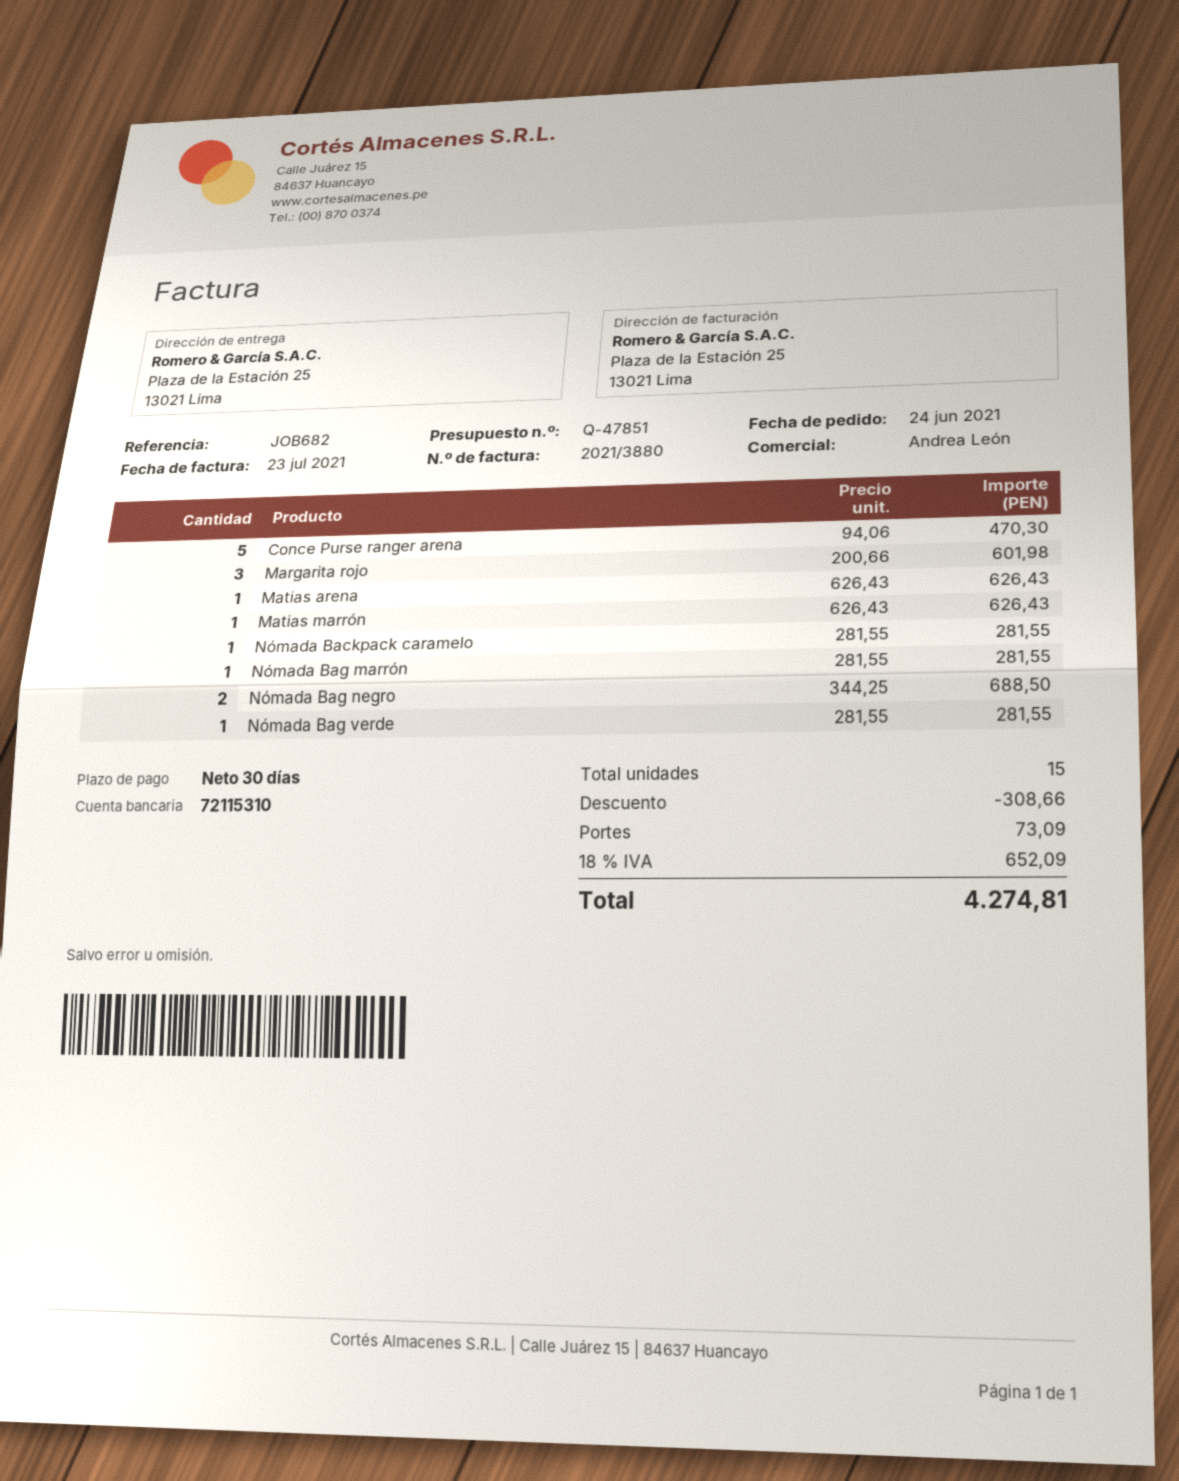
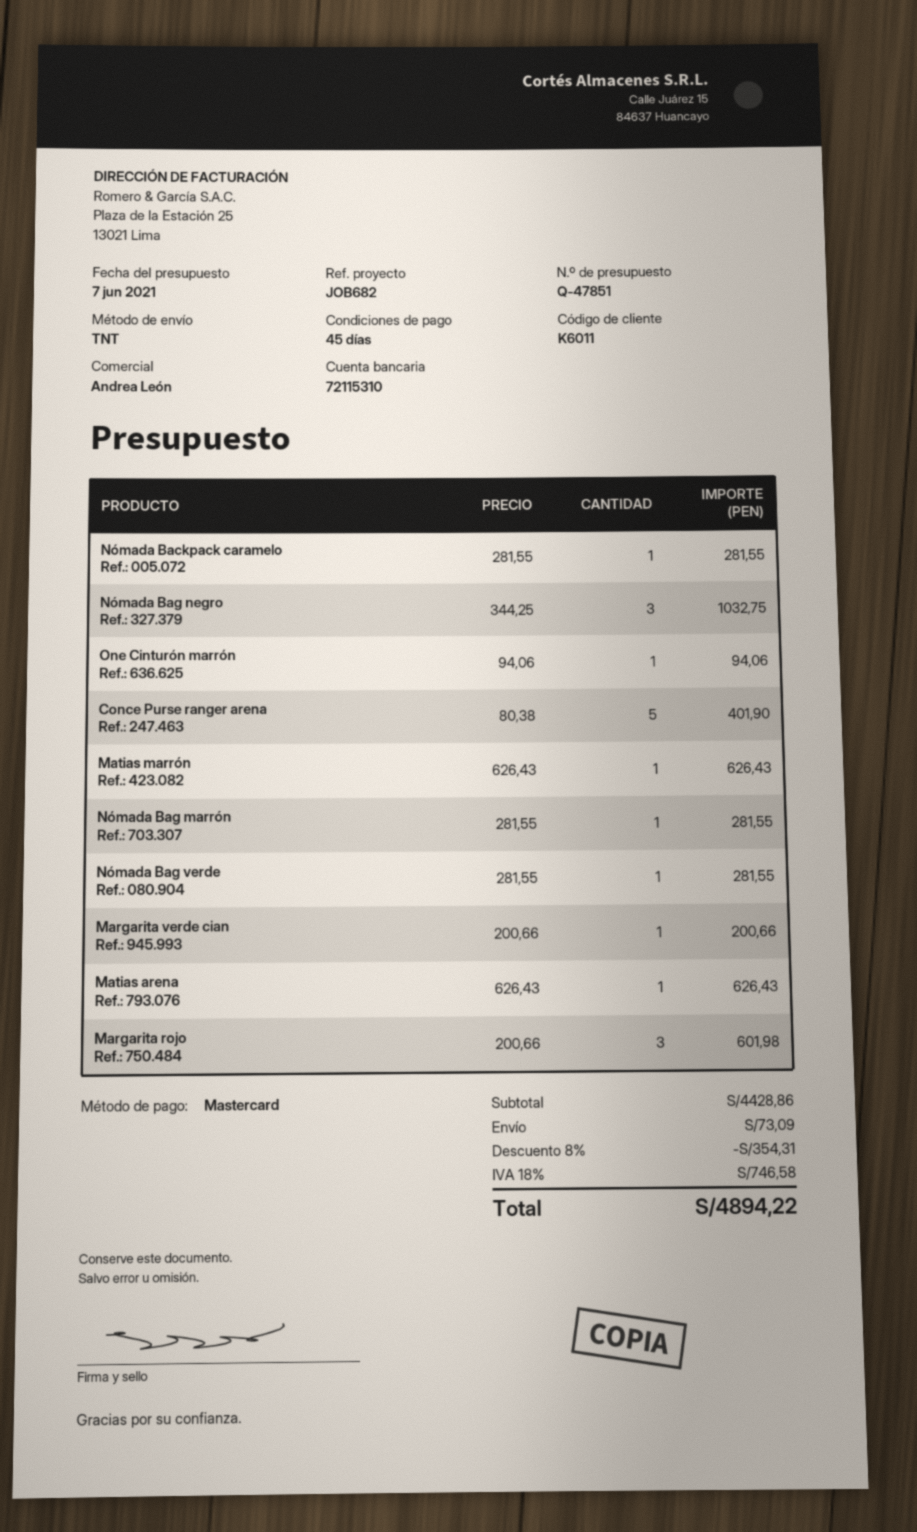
payment terms: 30 days -> 45 days
Conce Purse ranger arena: 5 x 94.06 = 470.30 -> 5 x 80.38 = 401.90
Nómada Bag negro: 2 x 344.25 = 688.50 -> 3 x 344.25 = 1032.75
One Cinturón marrón: none -> 1 x 94.06 = 94.06
Margarita verde cian: none -> 1 x 200.66 = 200.66
discount: 308.66 -> 354.31
tax: 18% = 652.09 -> 18% = 746.58
total: 4274.81 -> 4894.22

